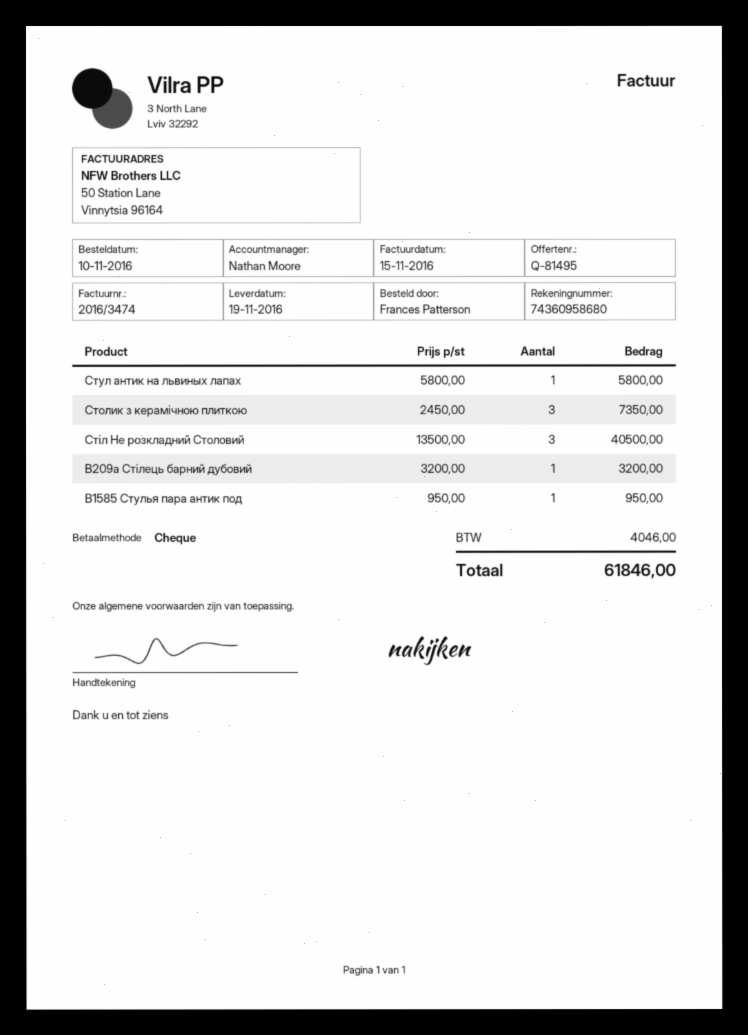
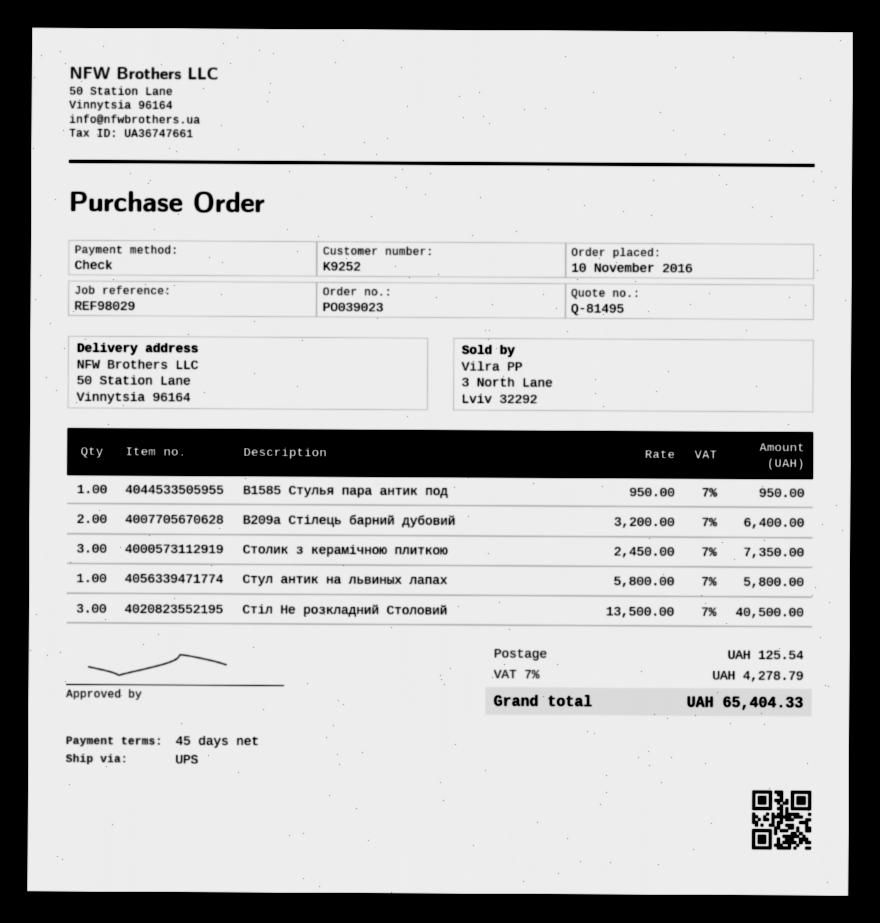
В209а Стілець барний дубовий: 1 x 3200.00 = 3200.00 -> 2 x 3200.00 = 6400.00
shipping: none -> 125.54
tax: 4046.00 -> 4278.79
total: 61846.00 -> 65404.33

